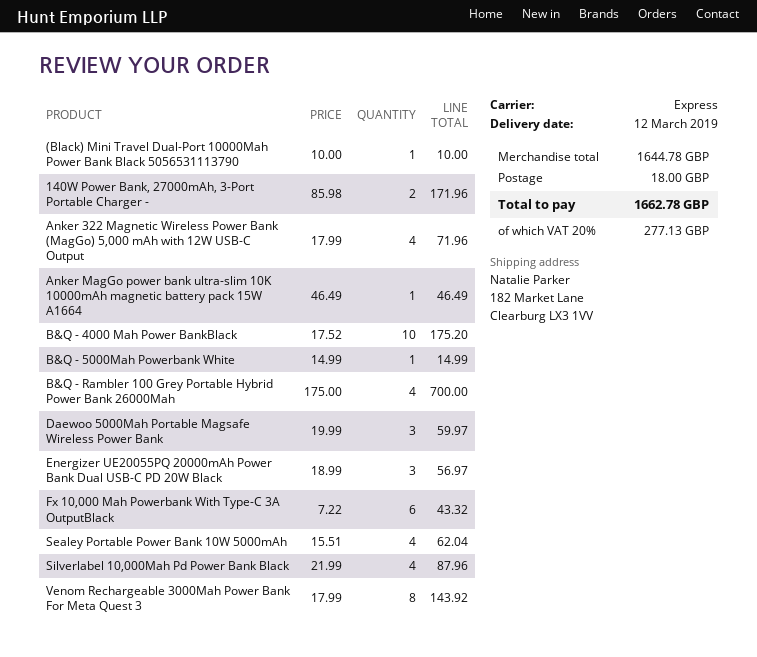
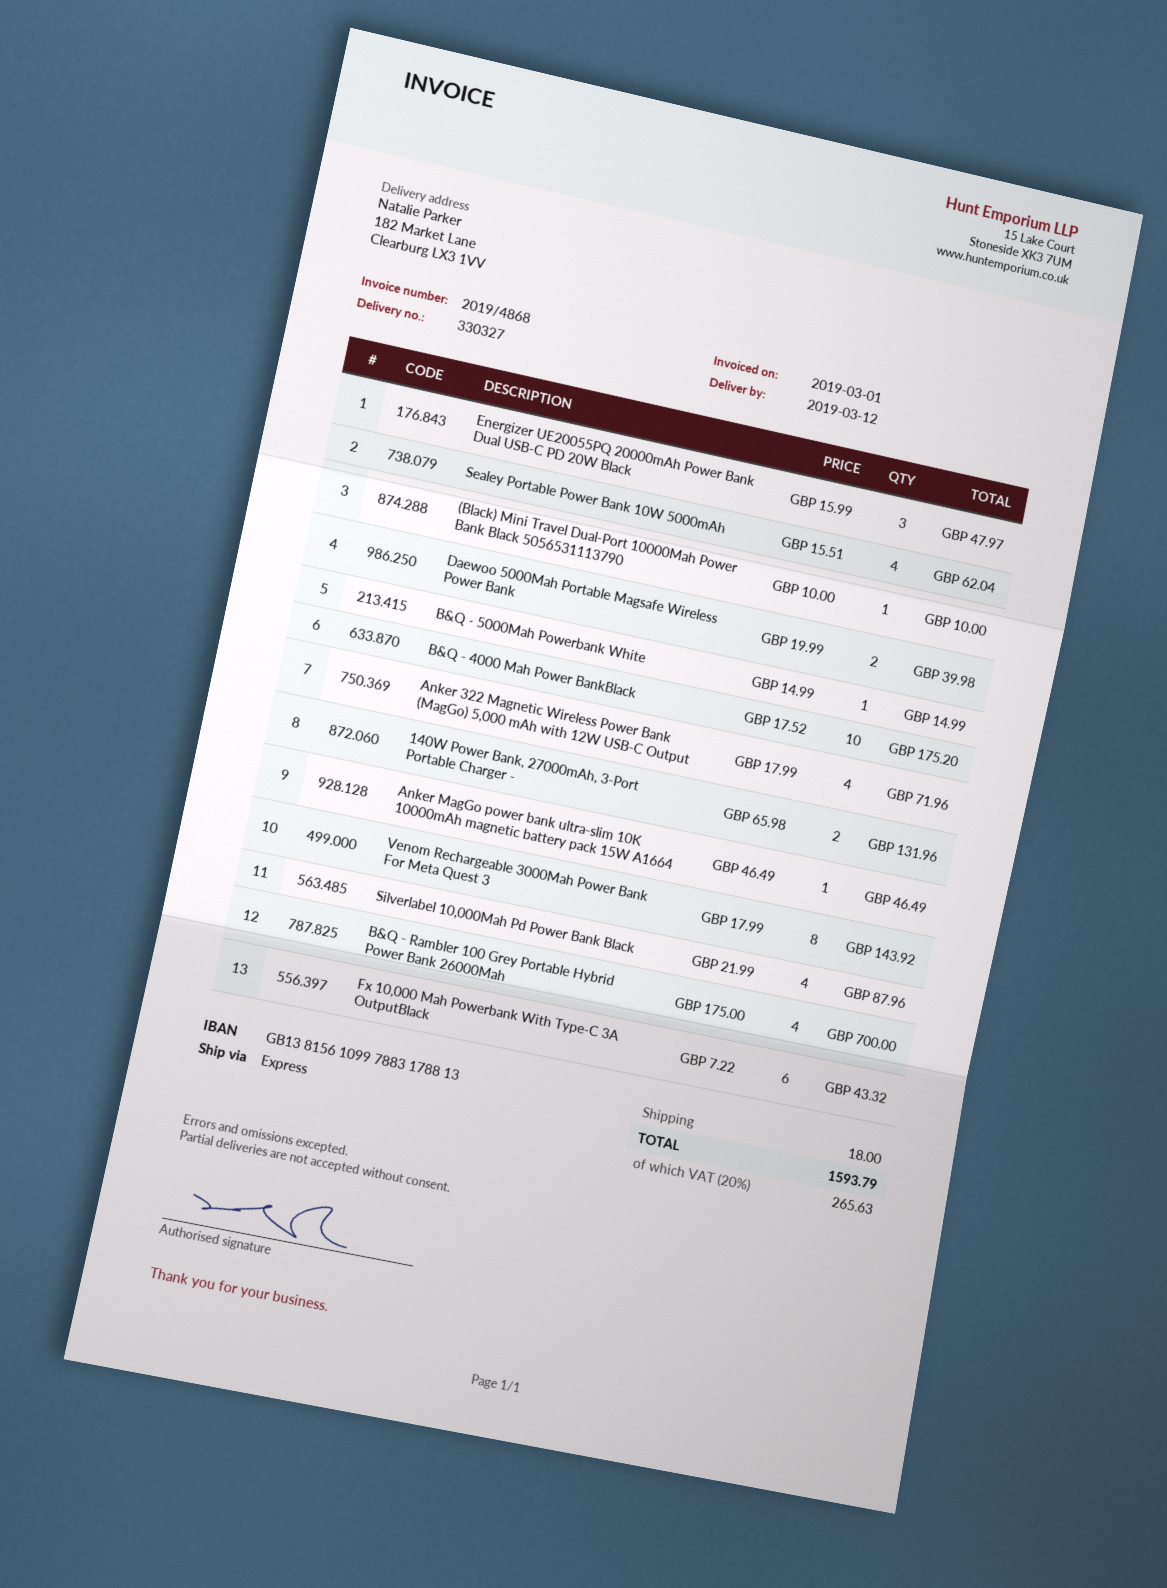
140W Power Bank, 27000mAh, 3-Port Portable Charger -: 2 x 85.98 = 171.96 -> 2 x 65.98 = 131.96
Daewoo 5000Mah Portable Magsafe Wireless Power Bank: 3 x 19.99 = 59.97 -> 2 x 19.99 = 39.98
Energizer UE20055PQ 20000mAh Power Bank Dual USB-C PD 20W Black: 3 x 18.99 = 56.97 -> 3 x 15.99 = 47.97
tax: 20% = 277.13 -> 20% = 265.63
total: 1662.78 -> 1593.79

